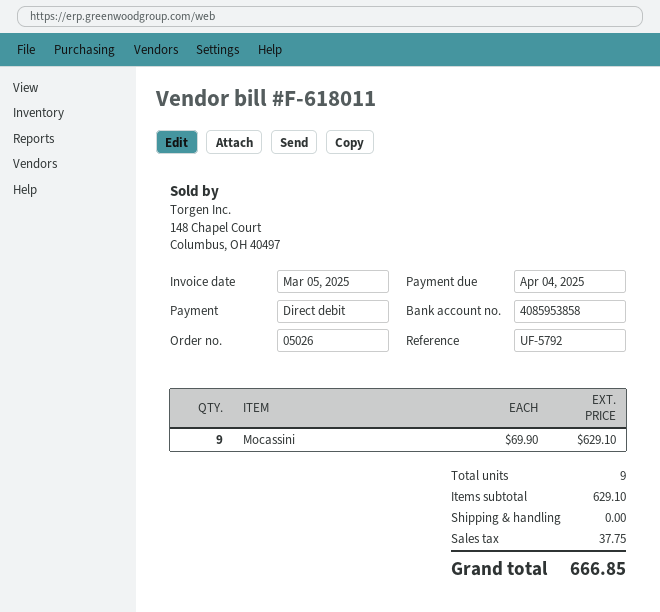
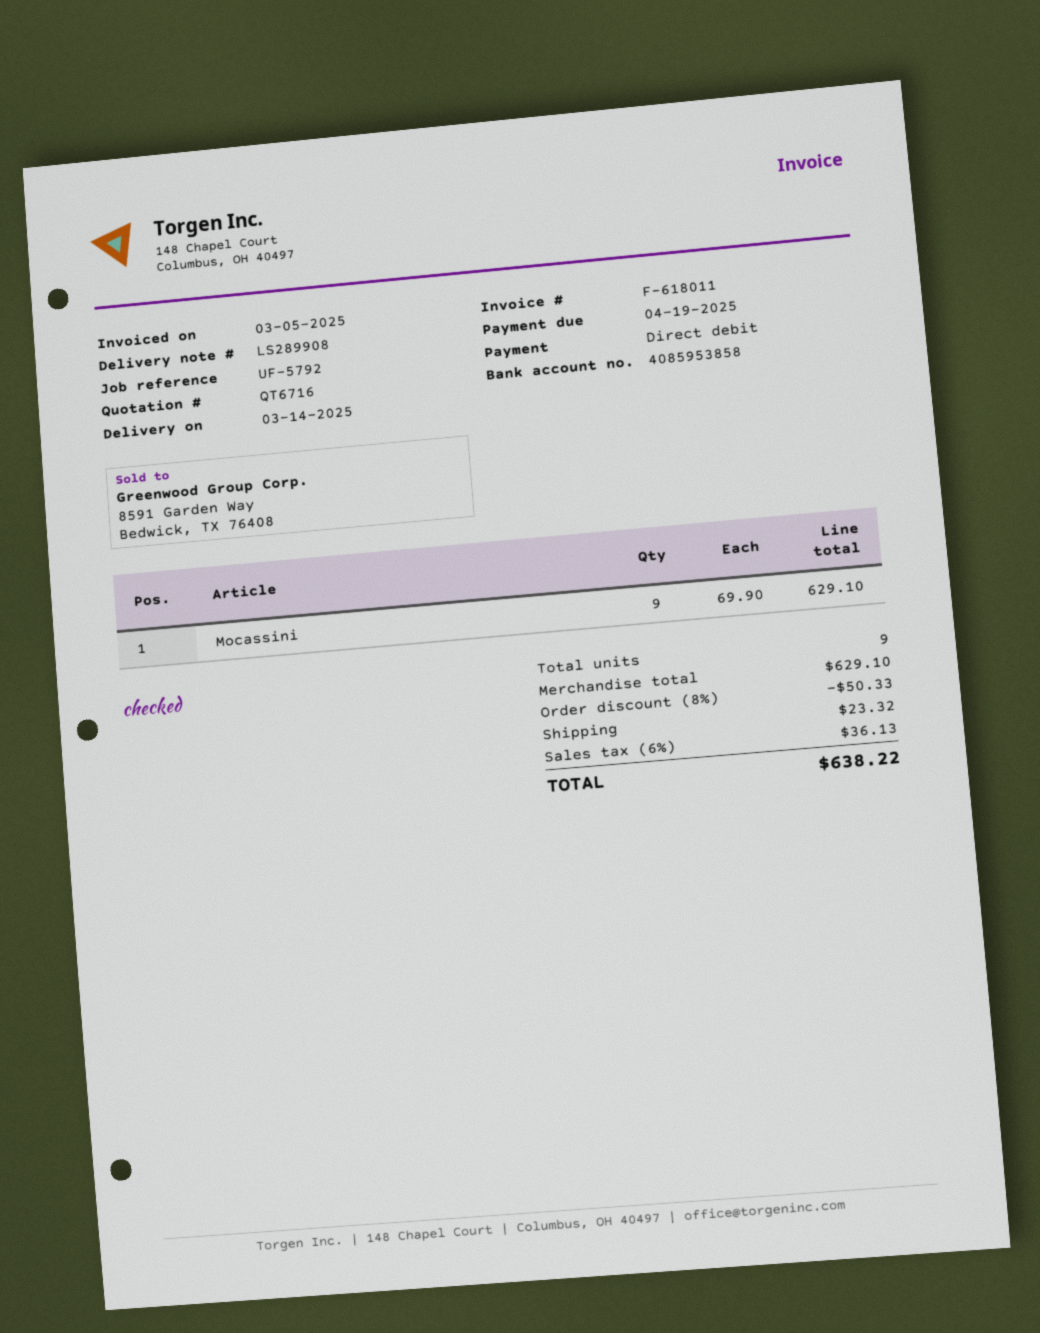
due date: 2025-04-04 -> 2025-04-19
discount: none -> 8% = 50.33
shipping: 0.00 -> 23.32
tax: 37.75 -> 36.13
total: 666.85 -> 638.22

